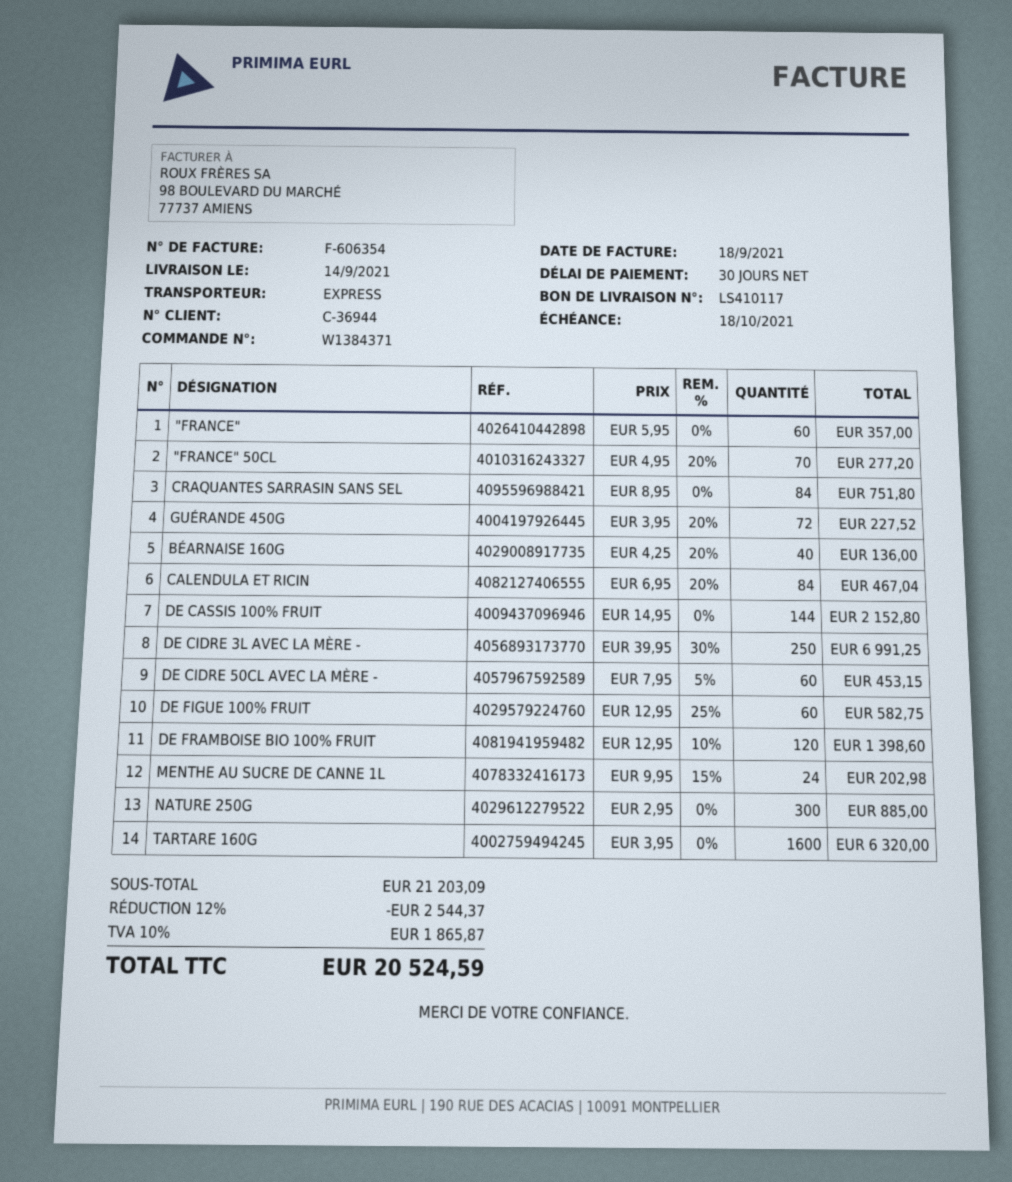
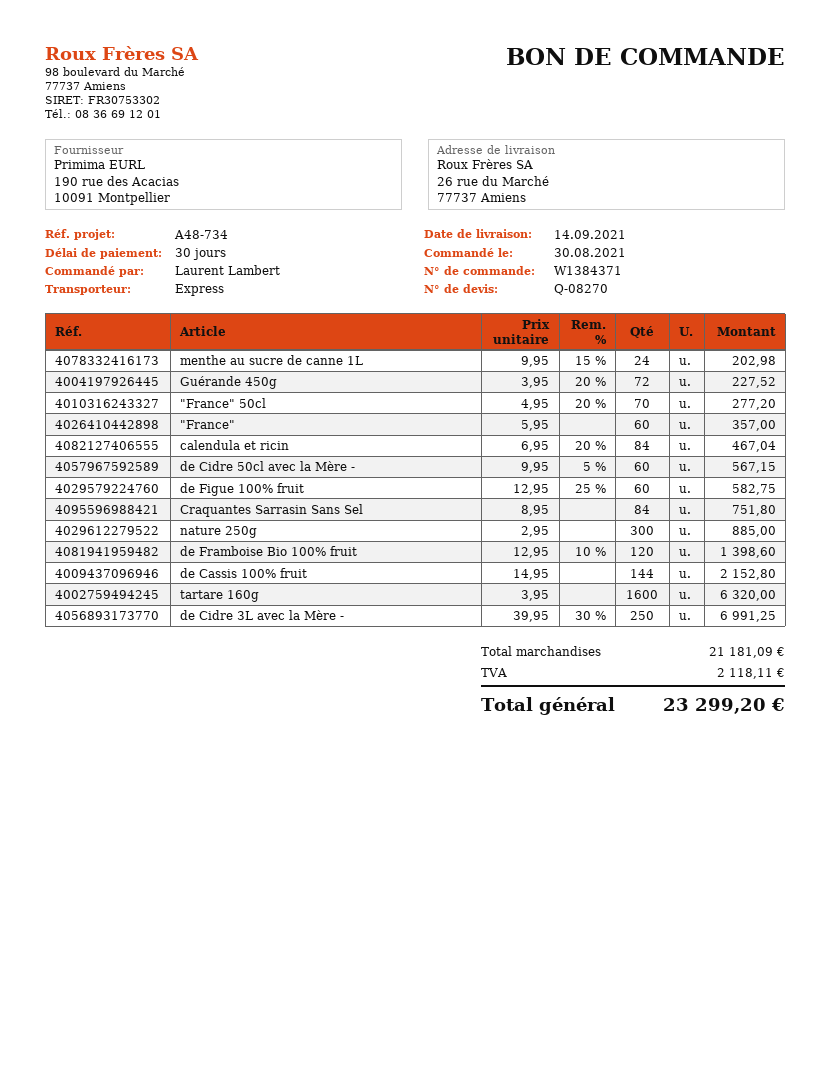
BÉARNAISE 160G: 40 x 4.25 - 20% = 136.00 -> none
DE CIDRE 50CL AVEC LA MÈRE -: 60 x 7.95 - 5% = 453.15 -> 60 x 9.95 - 5% = 567.15
subtotal: 21203.09 -> 21181.09
discount: 12% = 2544.37 -> none
tax: 1865.87 -> 2118.11
total: 20524.59 -> 23299.20

